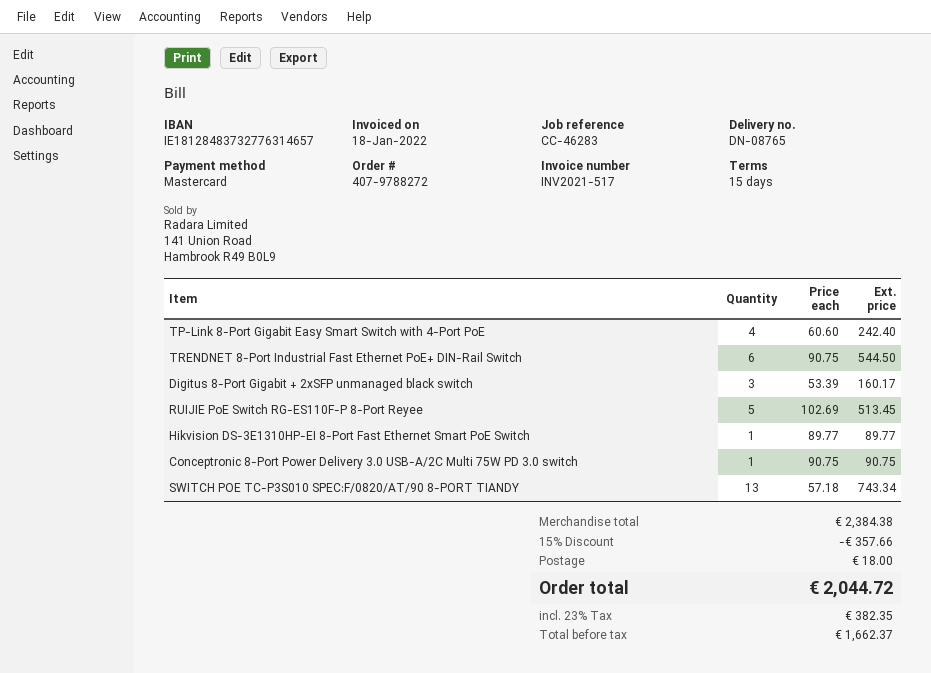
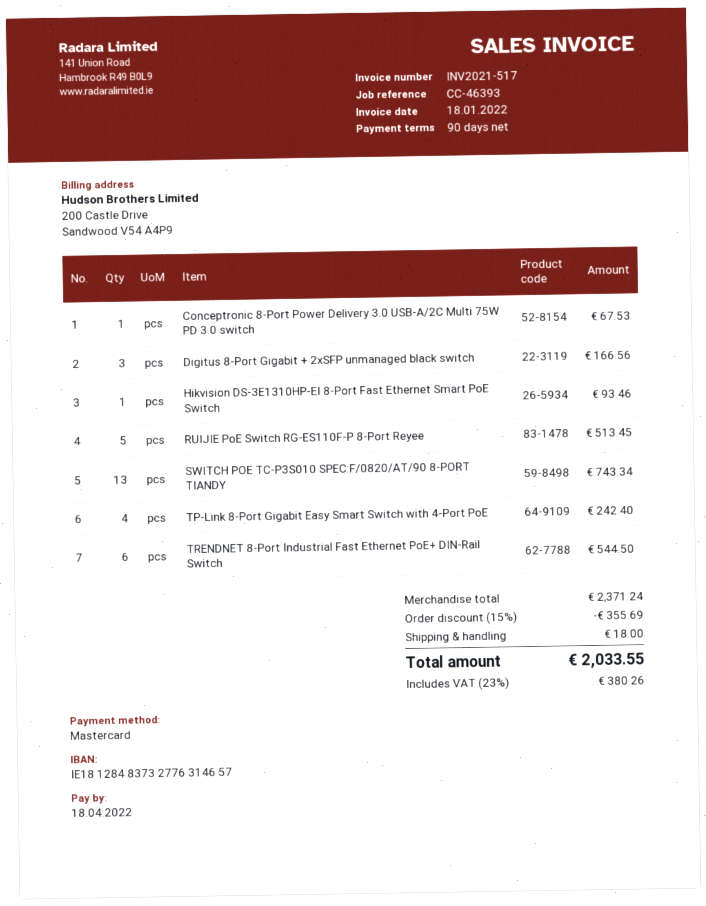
payment terms: 15 days -> 90 days
reference: CC-46283 -> CC-46393
Digitus 8-Port Gigabit + 2xSFP unmanaged black switch: 3 for 160.17 -> 3 for 166.56
Hikvision DS-3E1310HP-EI 8-Port Fast Ethernet Smart PoE Switch: 1 for 89.77 -> 1 for 93.46
Conceptronic 8-Port Power Delivery 3.0 USB-A/2C Multi 75W PD 3.0 switch: 1 for 90.75 -> 1 for 67.53
subtotal: 2384.38 -> 2371.24
discount: 15% = 357.66 -> 15% = 355.69
tax: 23% = 382.35 -> 23% = 380.26
total: 2044.72 -> 2033.55

